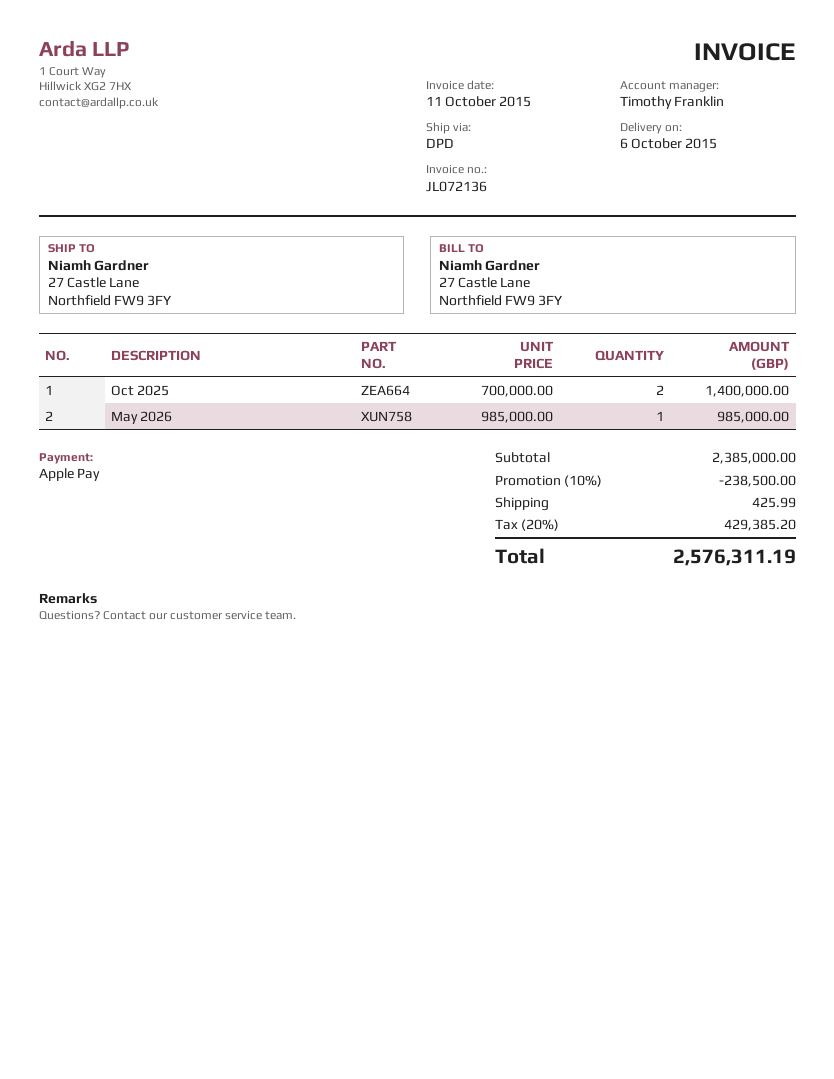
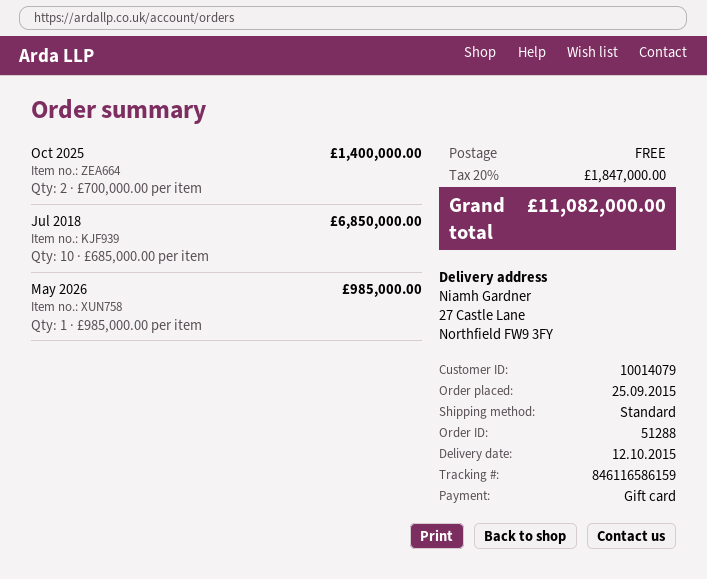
delivery date: 2015-10-06 -> 2015-10-12
payment method: Apple Pay -> gift card
shipping method: DPD -> standard
Jul 2018: none -> 10 x 685000.00 = 6850000.00
discount: 10% = 238500.00 -> none
shipping: 425.99 -> 0.00
tax: 20% = 429385.20 -> 20% = 1847000.00
total: 2576311.19 -> 11082000.00

